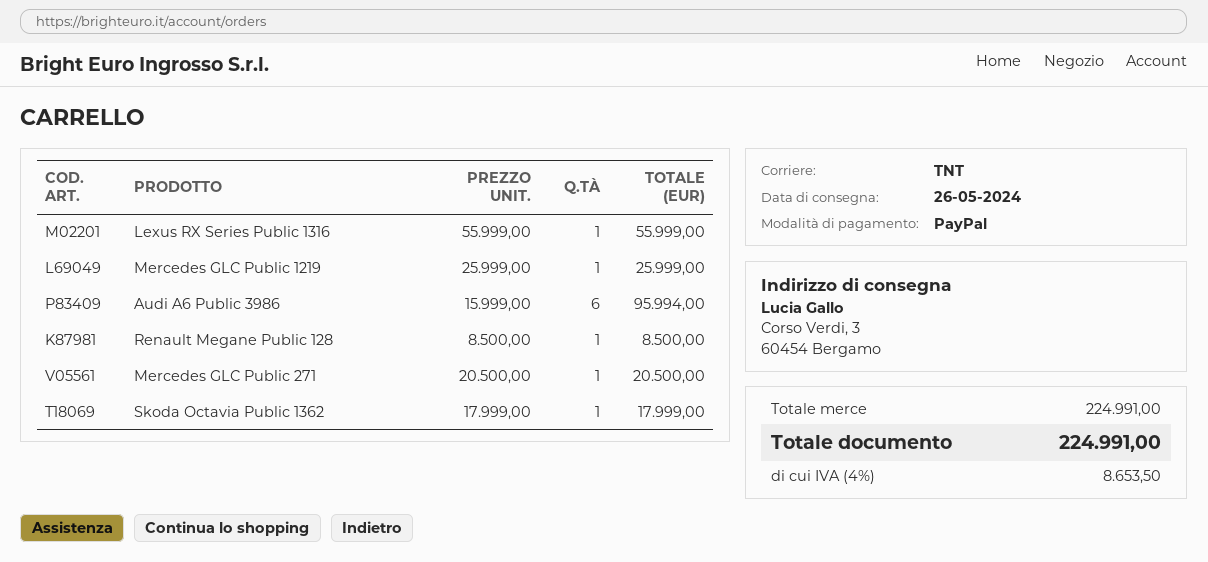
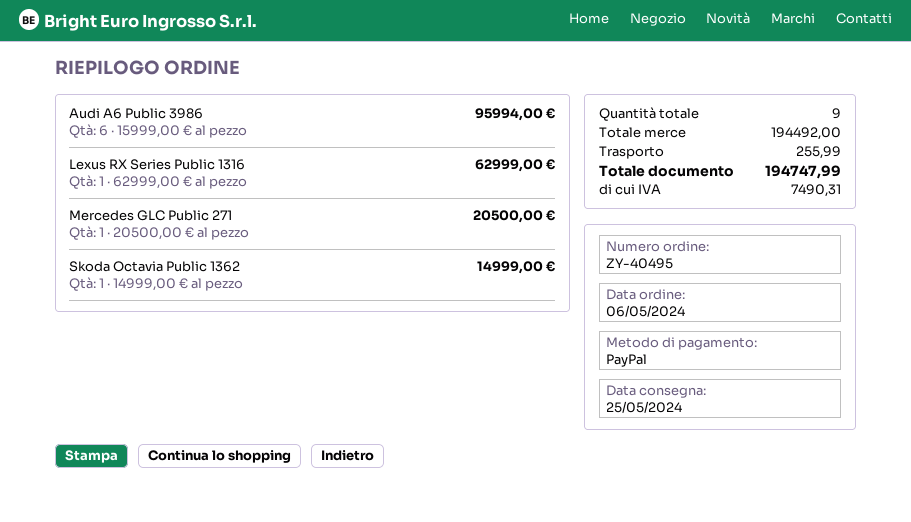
delivery date: 2024-05-26 -> 2024-05-25
Lexus RX Series Public 1316: 1 x 55999.00 = 55999.00 -> 1 x 62999.00 = 62999.00
Mercedes GLC Public 1219: 1 x 25999.00 = 25999.00 -> none
Renault Megane Public 128: 1 x 8500.00 = 8500.00 -> none
Skoda Octavia Public 1362: 1 x 17999.00 = 17999.00 -> 1 x 14999.00 = 14999.00
subtotal: 224991.00 -> 194492.00
shipping: none -> 255.99
tax: 8653.50 -> 7490.31
total: 224991.00 -> 194747.99

